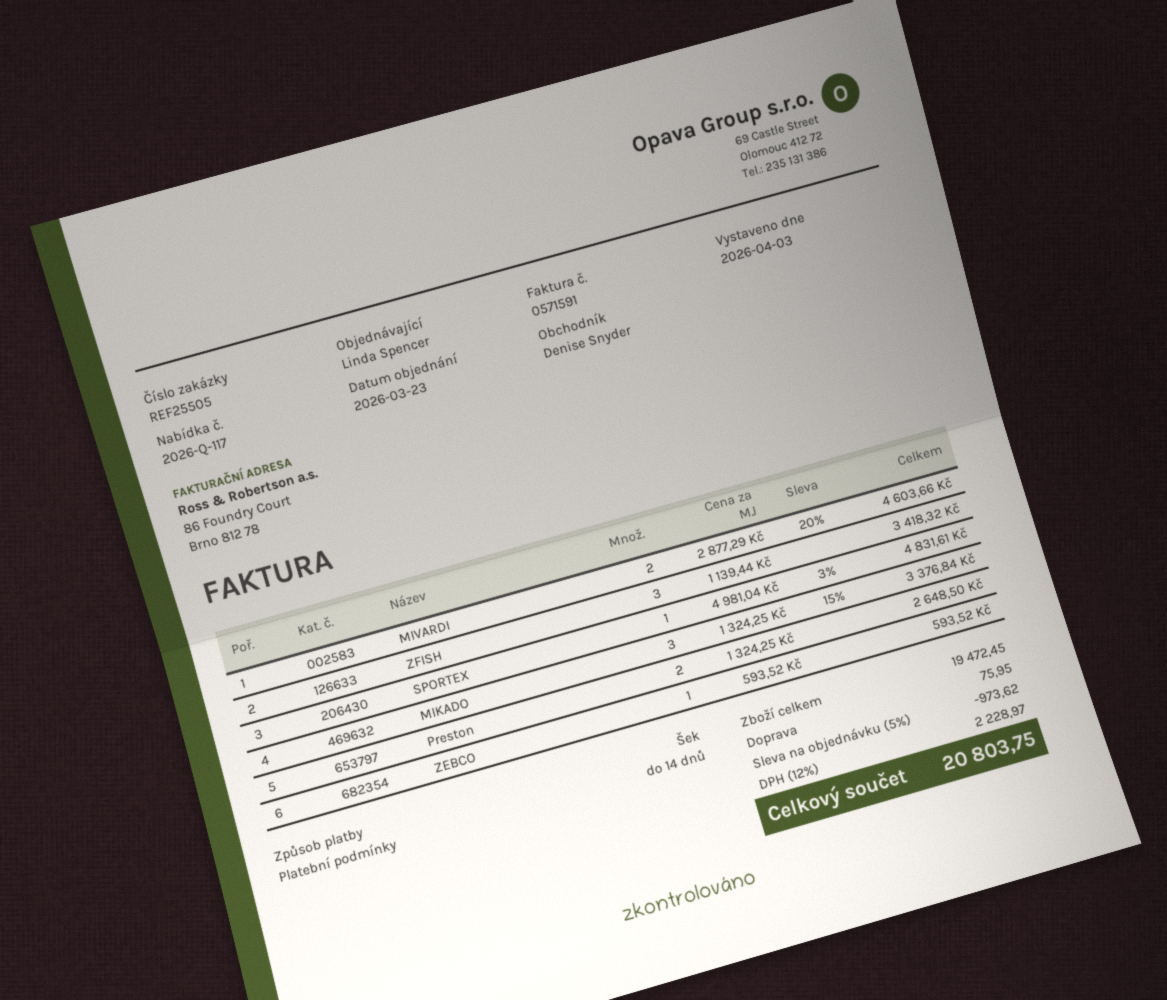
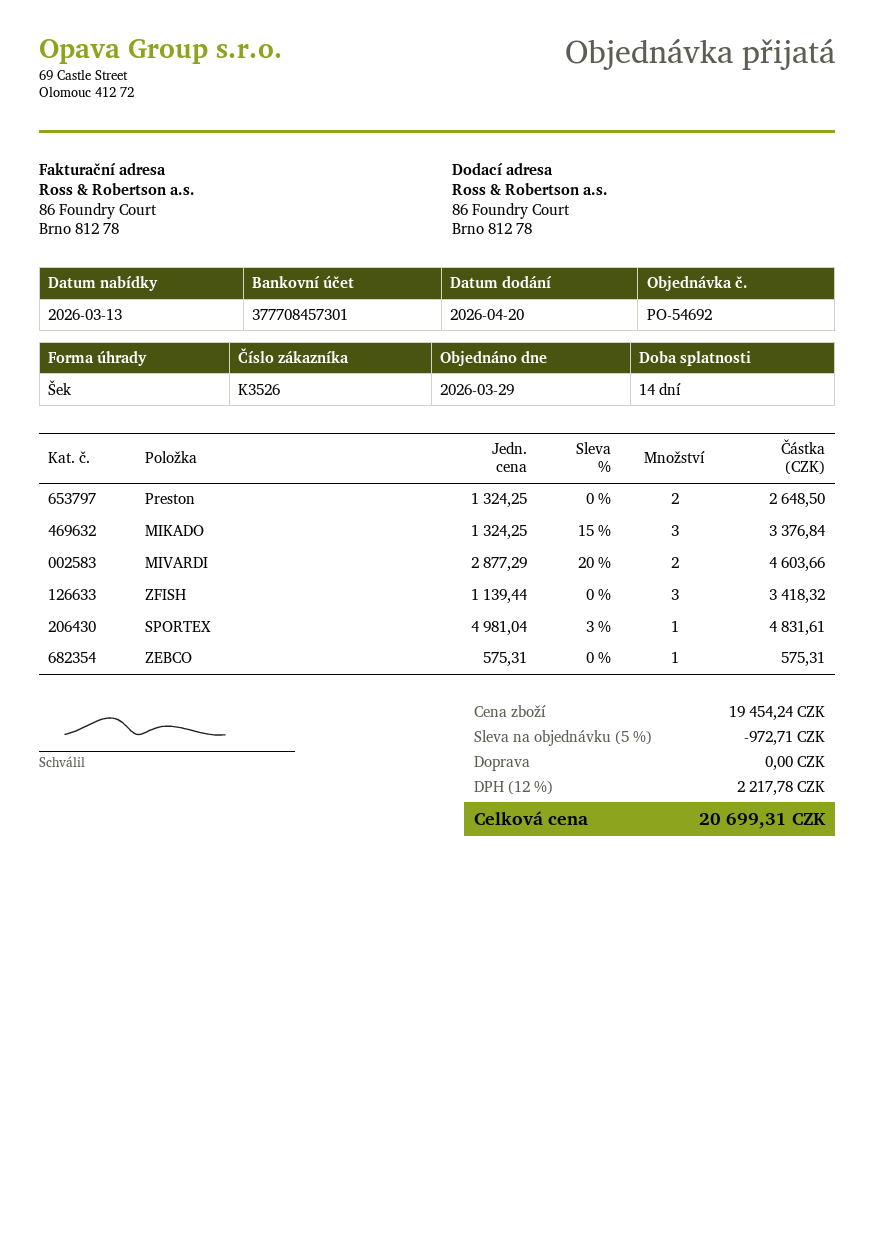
order date: 2026-03-23 -> 2026-03-29
ZEBCO: 1 x 593.52 = 593.52 -> 1 x 575.31 = 575.31
subtotal: 19472.45 -> 19454.24
discount: 5% = 973.62 -> 5% = 972.71
shipping: 75.95 -> 0.00
tax: 12% = 2228.97 -> 12% = 2217.78
total: 20803.75 -> 20699.31

